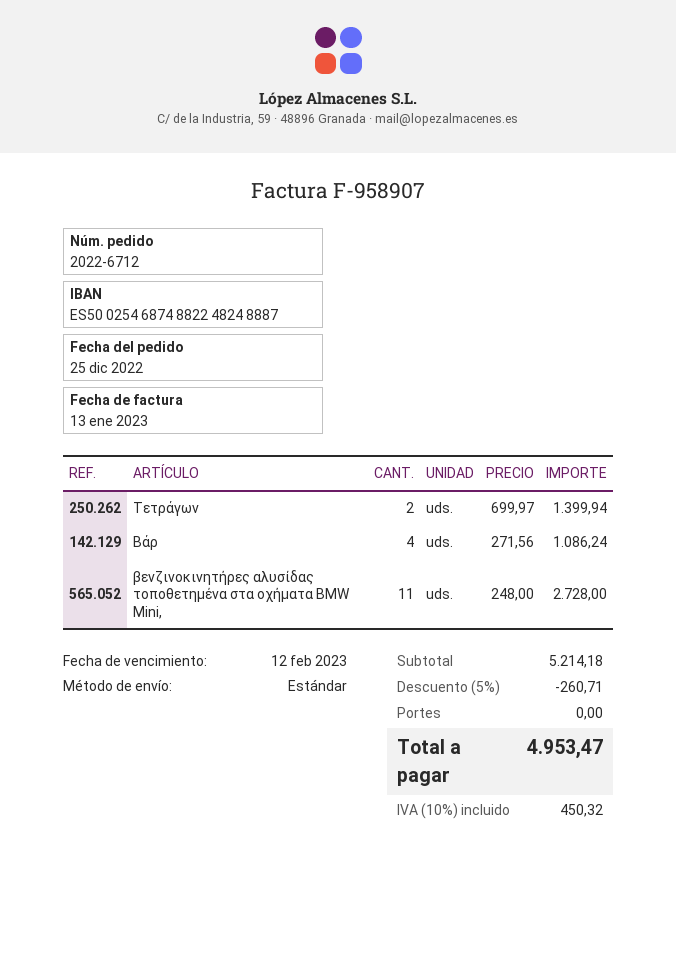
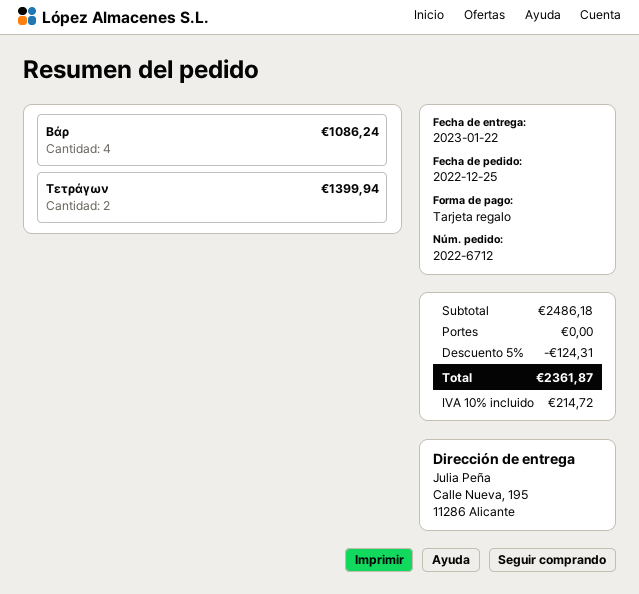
βενζινοκινητήρες αλυσίδας τοποθετημένα στα οχήματα BMW Mini,: 11 for 2728.00 -> none
subtotal: 5214.18 -> 2486.18
discount: 5% = 260.71 -> 5% = 124.31
tax: 10% = 450.32 -> 10% = 214.72
total: 4953.47 -> 2361.87

